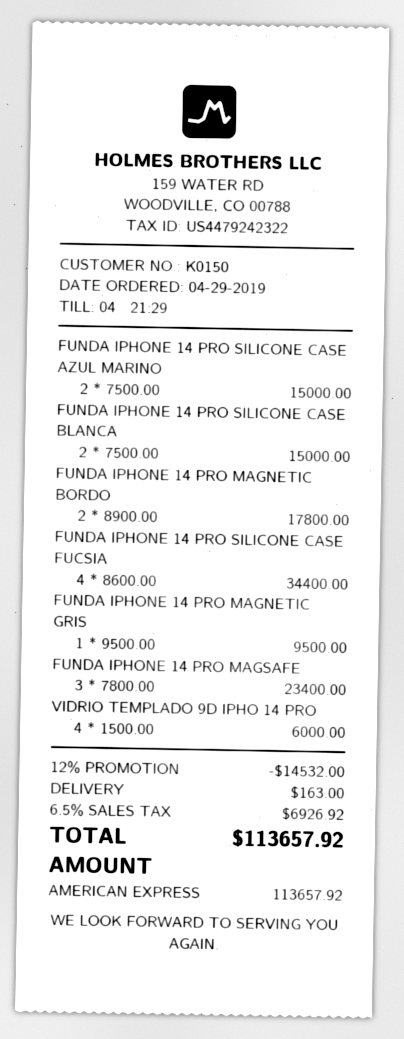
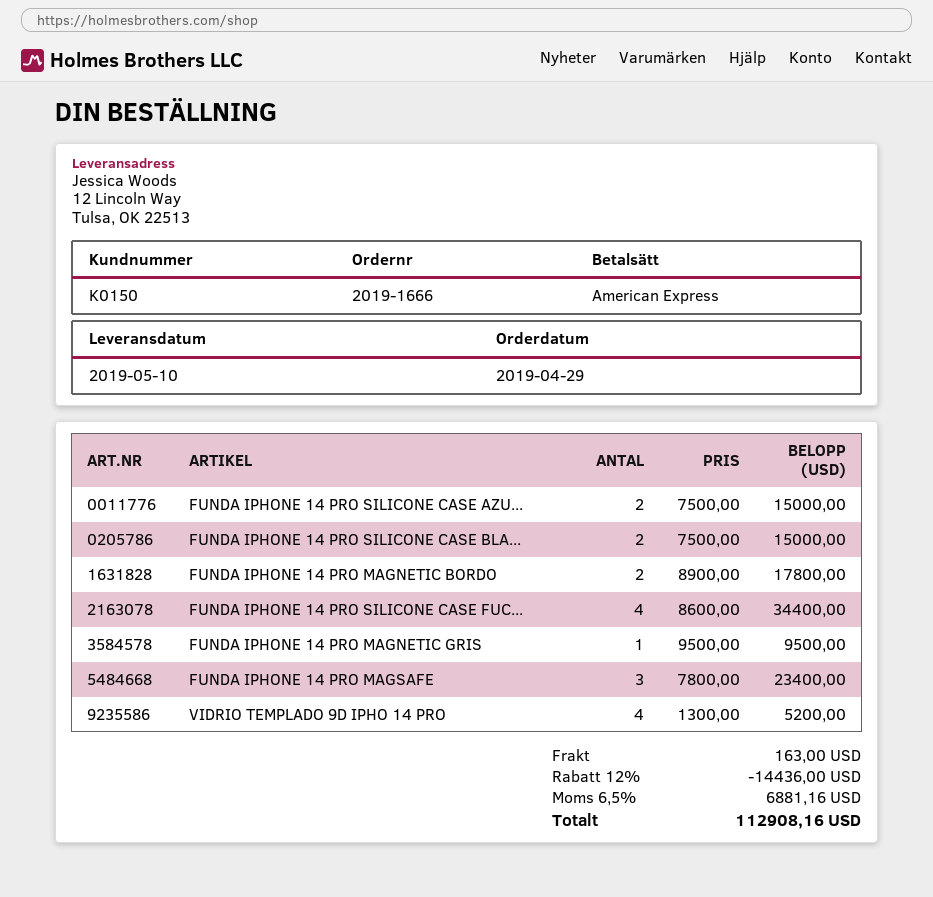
VIDRIO TEMPLADO 9D IPHO 14 PRO: 4 x 1500.00 = 6000.00 -> 4 x 1300.00 = 5200.00
discount: 12% = 14532.00 -> 12% = 14436.00
tax: 6.5% = 6926.92 -> 6.5% = 6881.16
total: 113657.92 -> 112908.16

